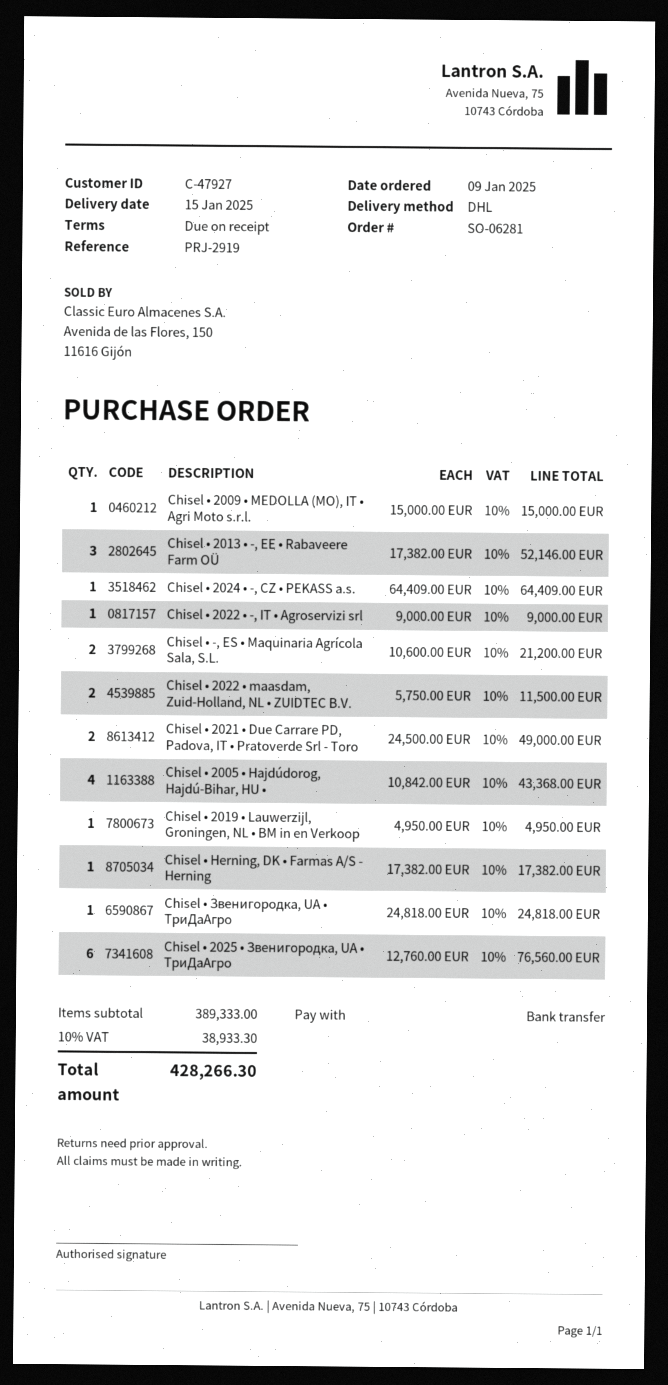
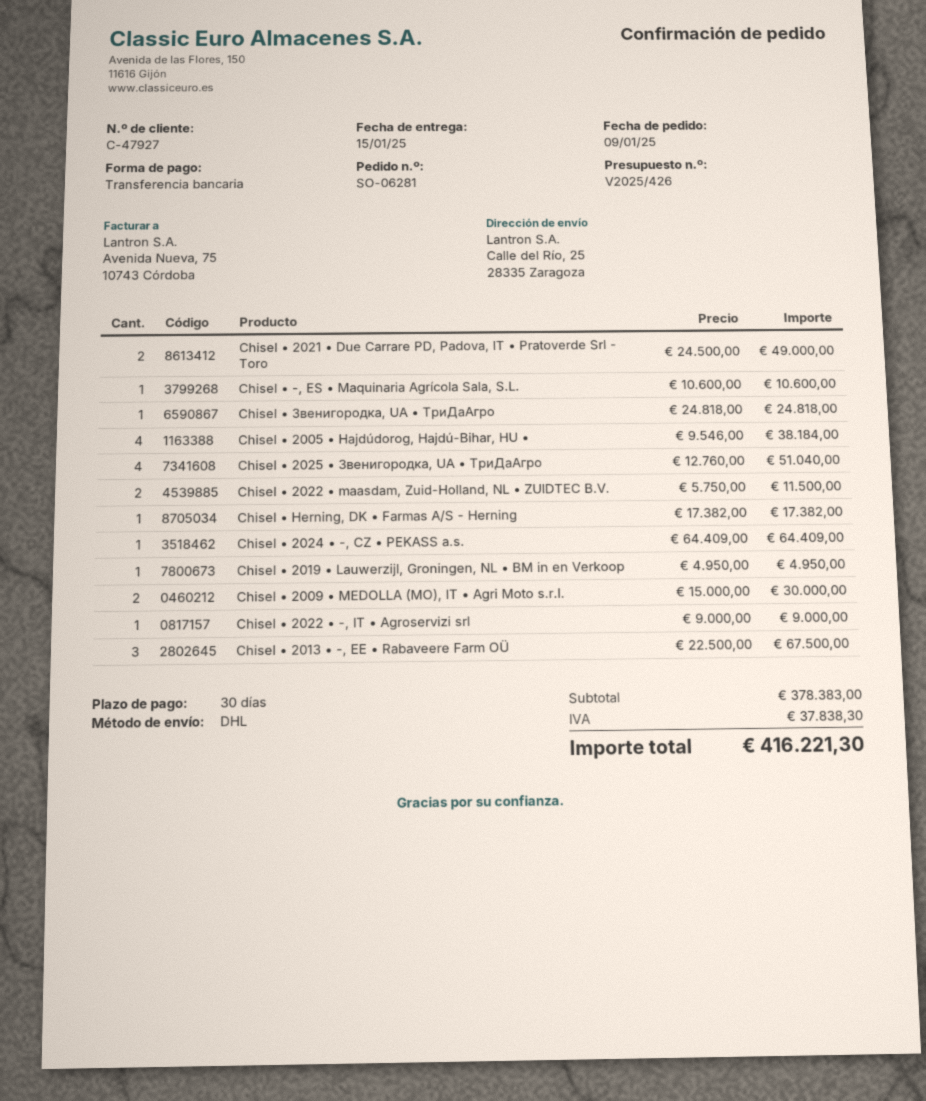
payment terms: on receipt -> 30 days
Chisel • 2009 • MEDOLLA (MO), IT • Agri Moto s.r.l.: 1 x 15000.00 = 15000.00 -> 2 x 15000.00 = 30000.00
Chisel • 2013 • -, EE • Rabaveere Farm OÜ: 3 x 17382.00 = 52146.00 -> 3 x 22500.00 = 67500.00
Chisel • -, ES • Maquinaria Agrícola Sala, S.L.: 2 x 10600.00 = 21200.00 -> 1 x 10600.00 = 10600.00
Chisel • 2005 • Hajdúdorog, Hajdú-Bihar, HU •: 4 x 10842.00 = 43368.00 -> 4 x 9546.00 = 38184.00
Chisel • 2025 • Звенигородка, UA • ТриДаАгро: 6 x 12760.00 = 76560.00 -> 4 x 12760.00 = 51040.00
subtotal: 389333.00 -> 378383.00
tax: 38933.30 -> 37838.30
total: 428266.30 -> 416221.30

